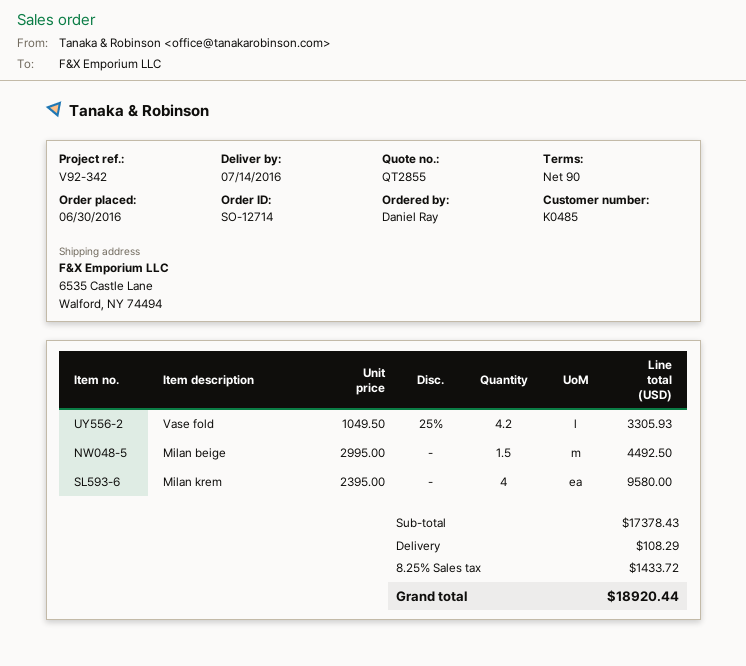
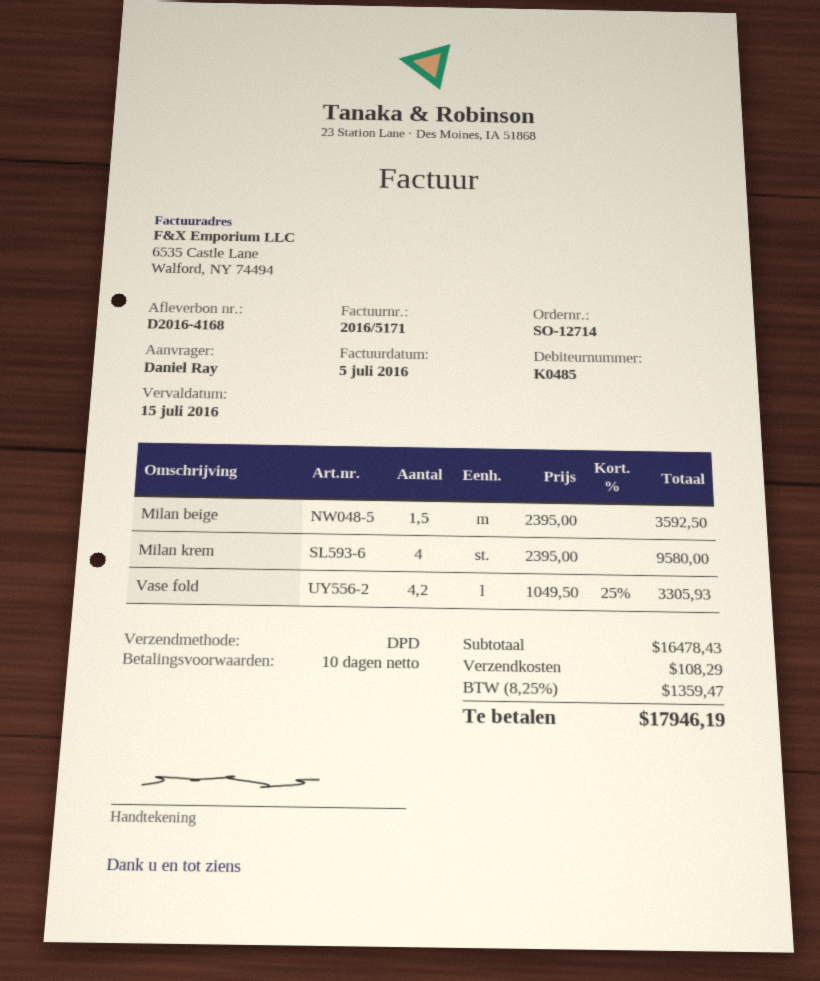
payment terms: 90 days -> 10 days
Milan beige: 1.5 x 2995.00 = 4492.50 -> 1.5 x 2395.00 = 3592.50
subtotal: 17378.43 -> 16478.43
tax: 8.25% = 1433.72 -> 8.25% = 1359.47
total: 18920.44 -> 17946.19

